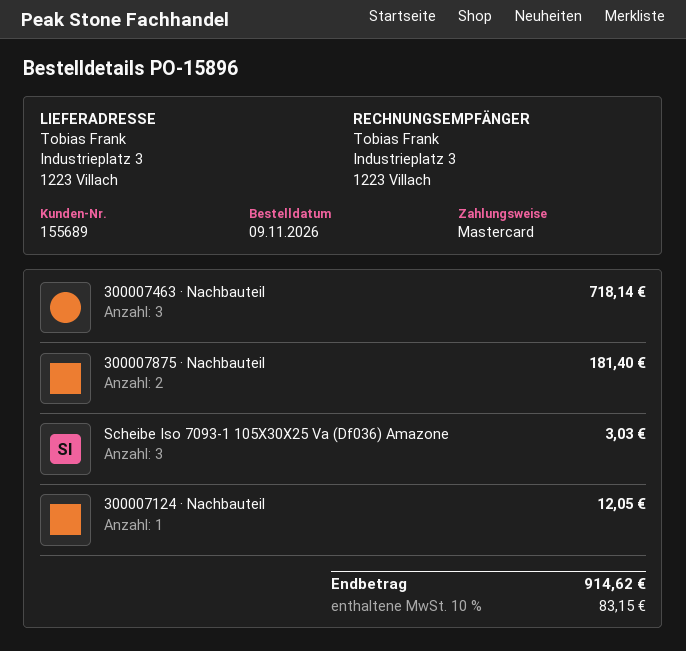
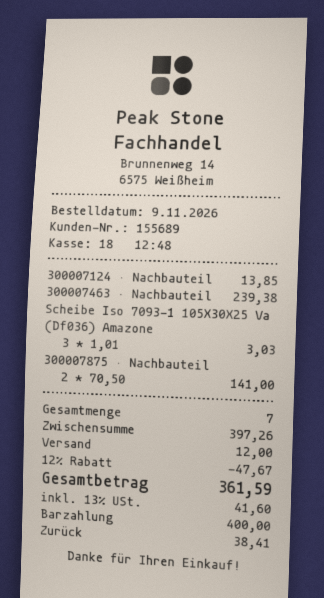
payment method: Mastercard -> cash
300007463 · Nachbauteil: 3 for 718.14 -> 1 for 239.38
300007875 · Nachbauteil: 2 for 181.40 -> 2 for 141.00
300007124 · Nachbauteil: 1 for 12.05 -> 1 for 13.85
discount: none -> 12% = 47.67
shipping: none -> 12.00
tax: 10% = 83.15 -> 13% = 41.60
total: 914.62 -> 361.59

